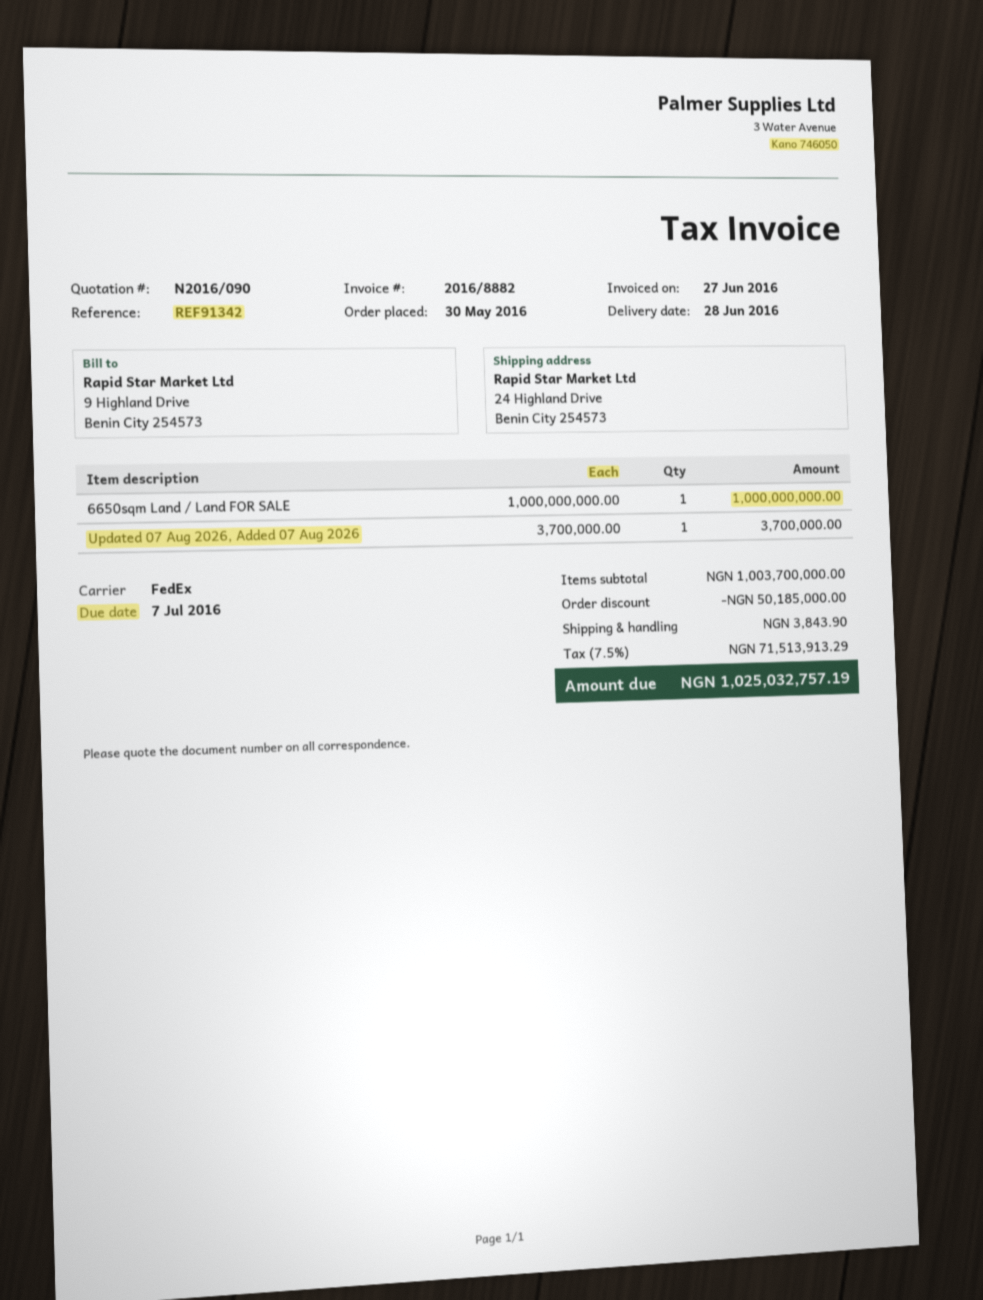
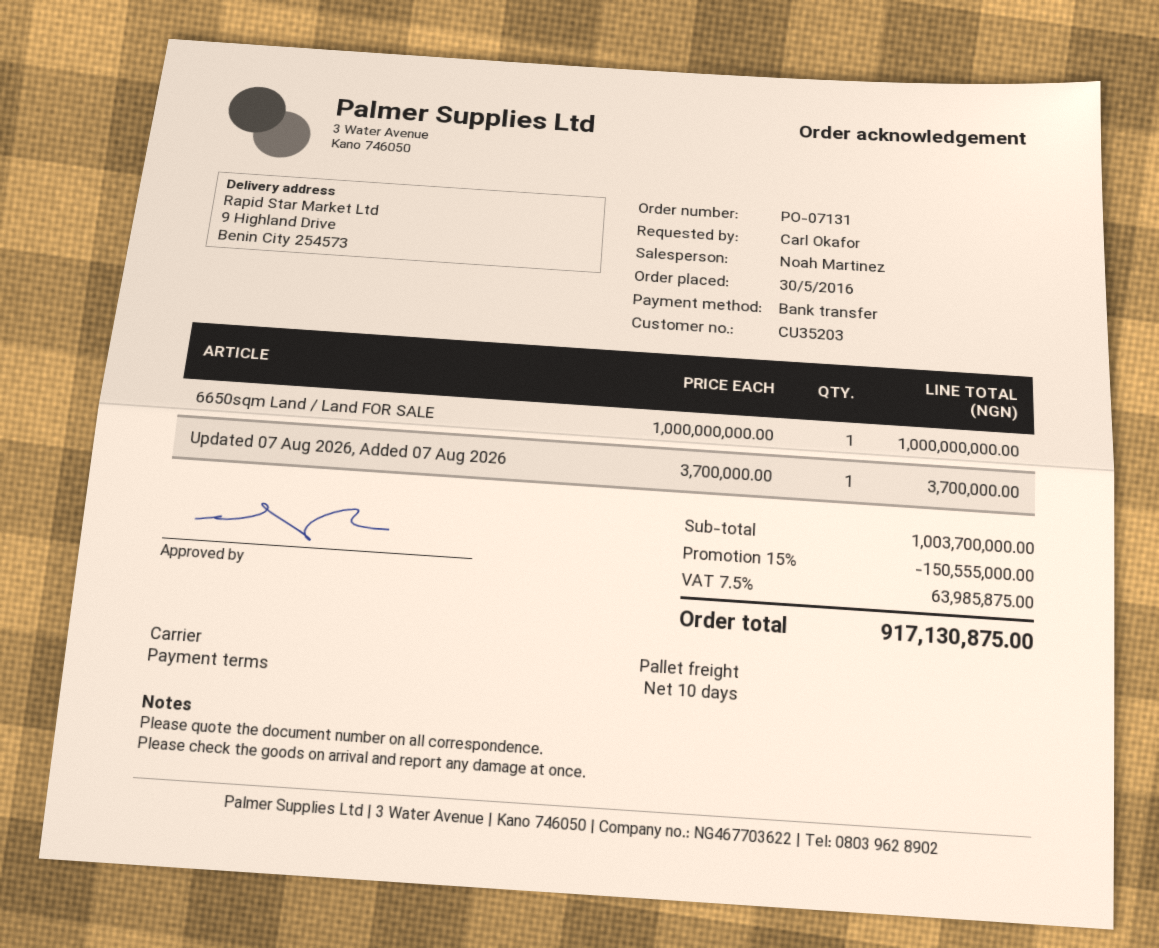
shipping method: FedEx -> pallet freight
ship to: 24 Highland Drive, Benin City 254573 -> 9 Highland Drive, Benin City 254573
discount: 50185000.00 -> 150555000.00
shipping: 3843.90 -> none
tax: 7.5% = 71513913.29 -> 7.5% = 63985875.00
total: 1025032757.19 -> 917130875.00

